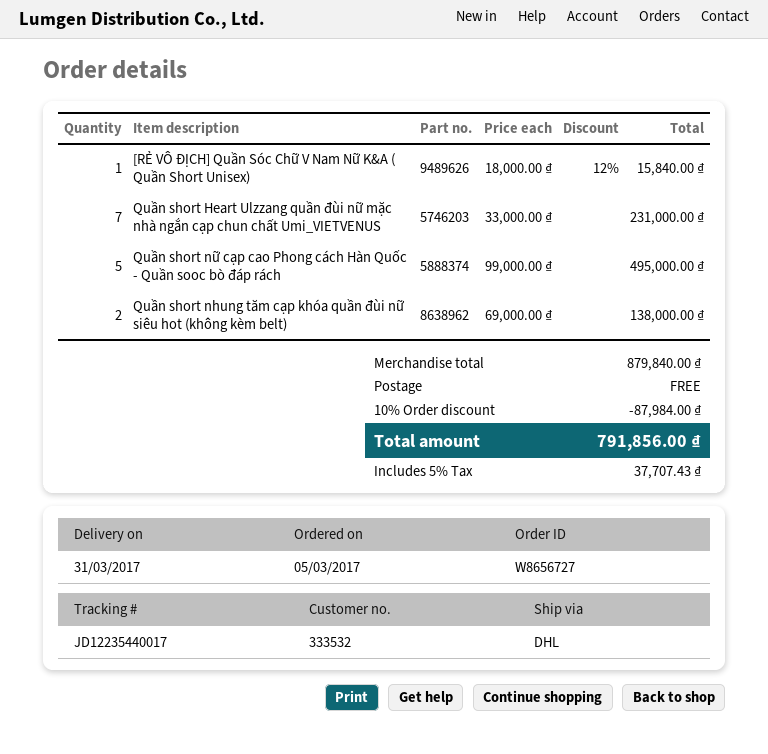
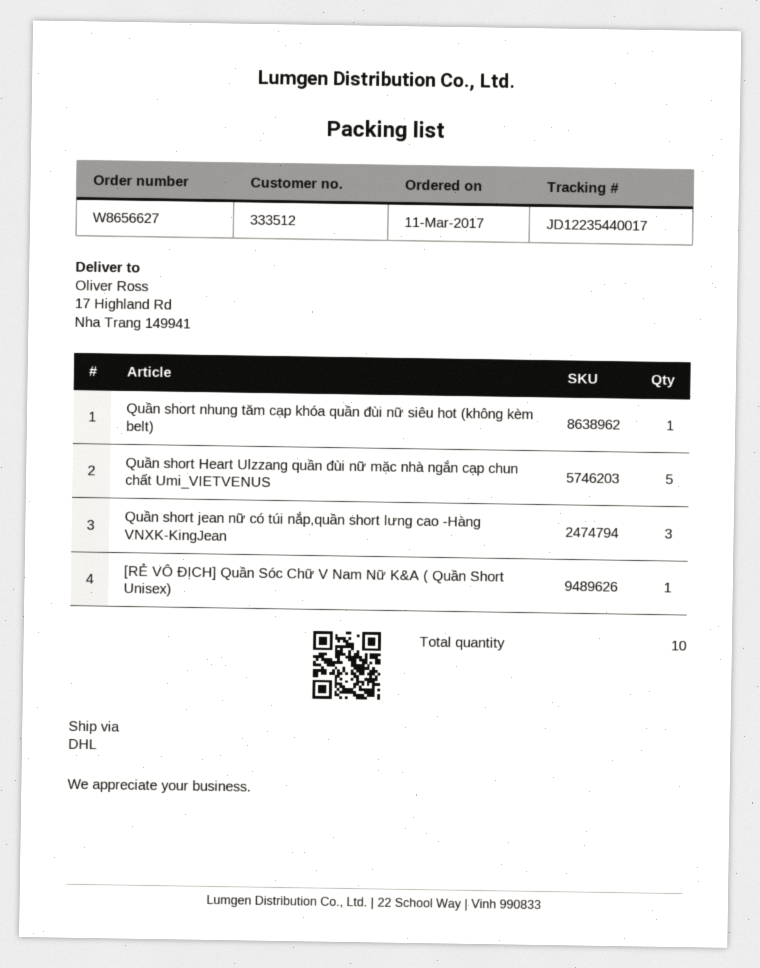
order number: W8656727 -> W8656627
order date: 2017-03-05 -> 2017-03-11
customer number: 333532 -> 333512
Quần short Heart Ulzzang quần đùi nữ mặc nhà ngắn cạp chun chất Umi_VIETVENUS: 7 -> 5
Quần short nữ cạp cao Phong cách Hàn Quốc - Quần sooc bò đáp rách: 5 -> none
Quần short nhung tăm cạp khóa quần đùi nữ siêu hot (không kèm belt): 2 -> 1
Quần short jean nữ có túi nắp,quần short lưng cao -Hàng VNXK-KingJean: none -> 3

